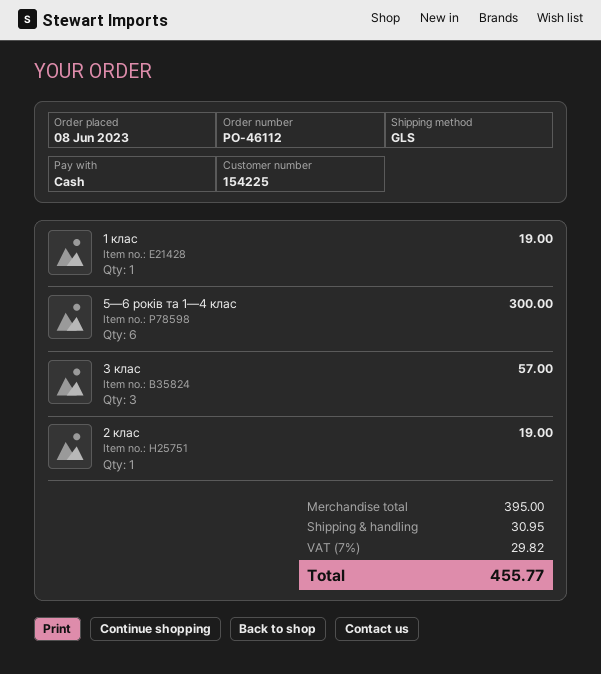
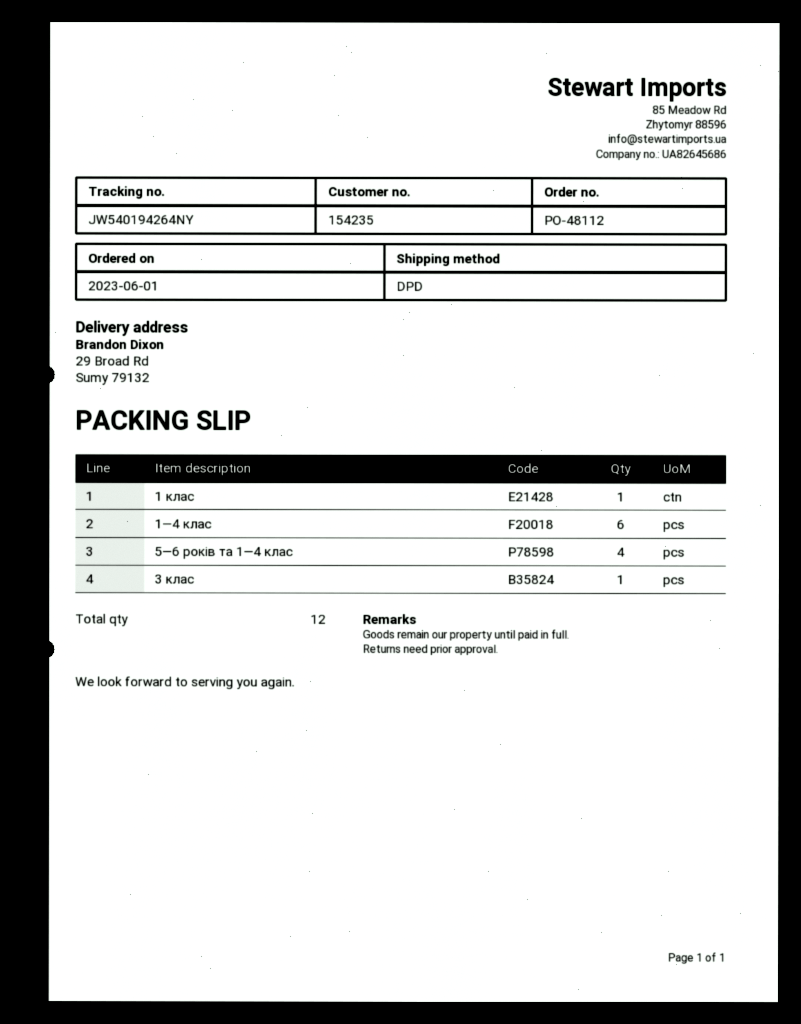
order number: PO-46112 -> PO-48112
order date: 2023-06-08 -> 2023-06-01
customer number: 154225 -> 154235
shipping method: GLS -> DPD
5—6 років та 1—4 клас: 6 -> 4
3 клас: 3 -> 1
2 клас: 1 -> none
1—4 клас: none -> 6

